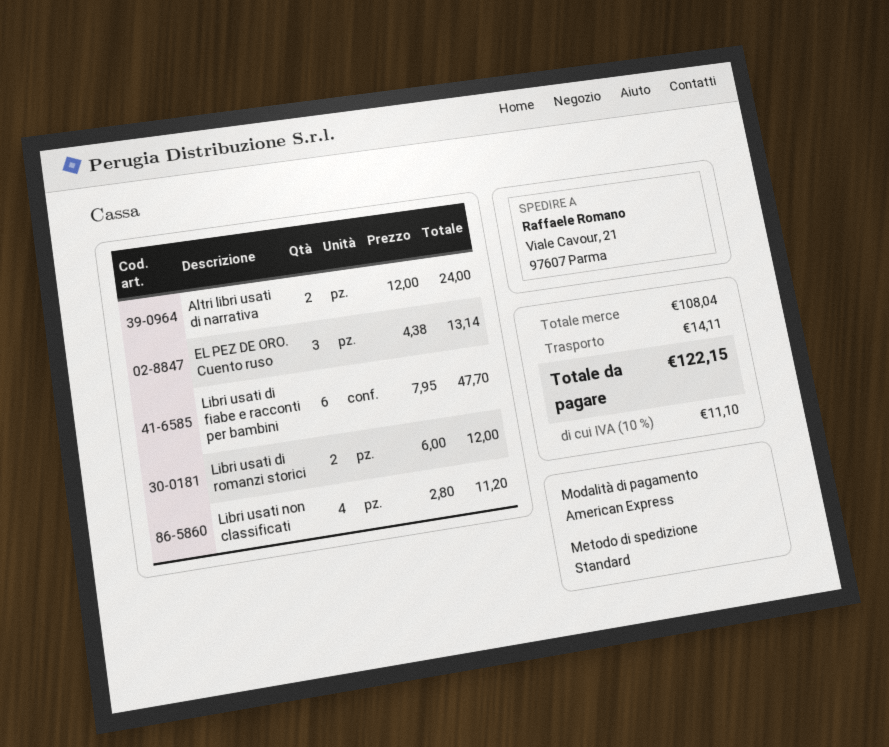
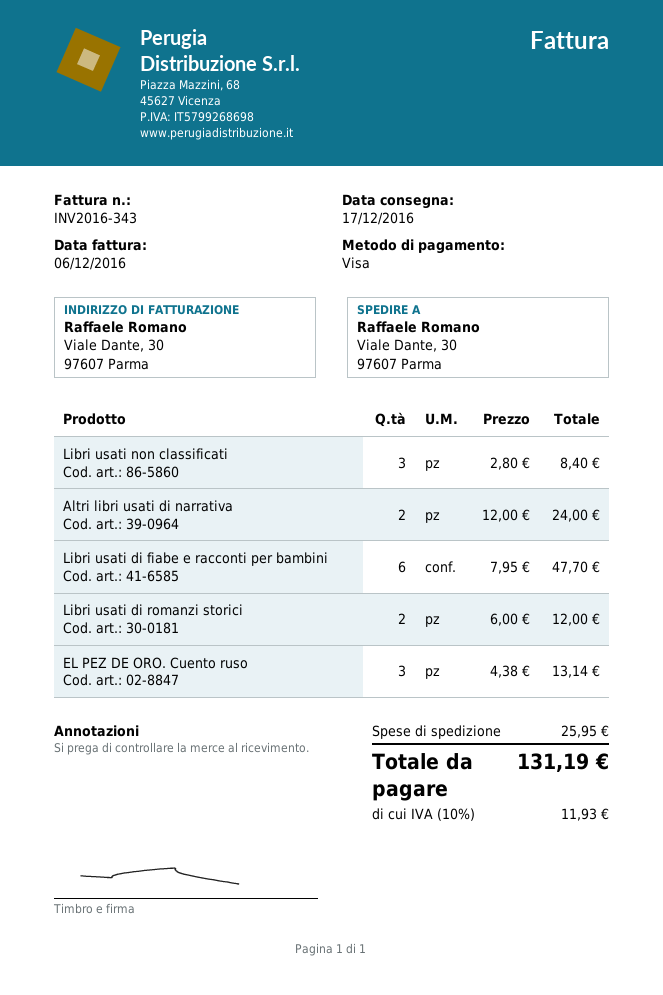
payment method: American Express -> Visa
ship to: Viale Cavour, 21, 97607 Parma -> Viale Dante, 30, 97607 Parma
Libri usati non classificati: 4 x 2.80 = 11.20 -> 3 x 2.80 = 8.40
shipping: 14.11 -> 25.95
tax: 10% = 11.10 -> 10% = 11.93
total: 122.15 -> 131.19

